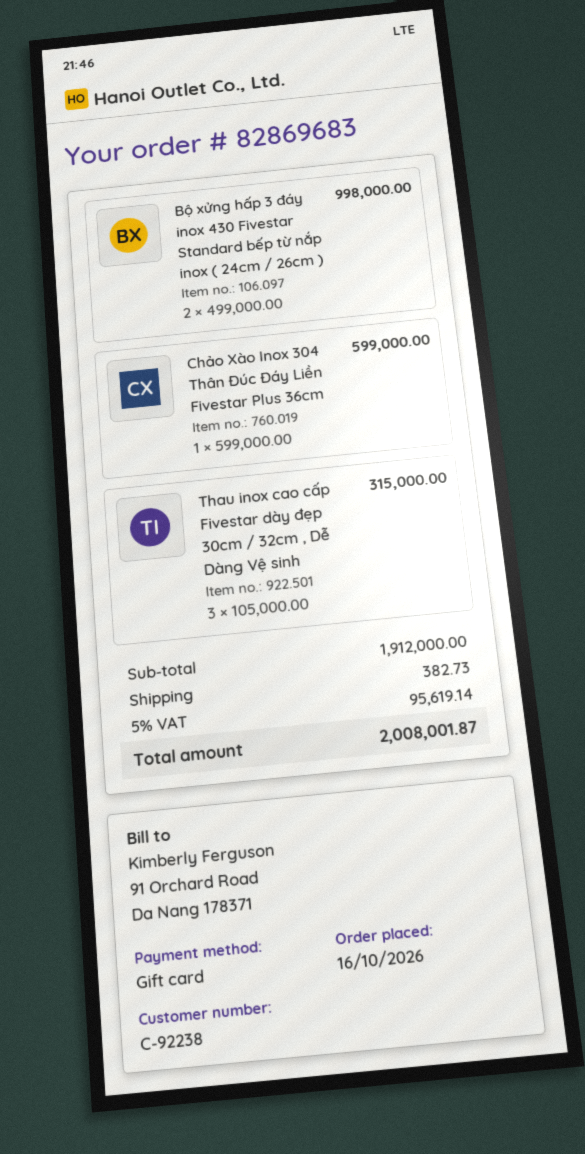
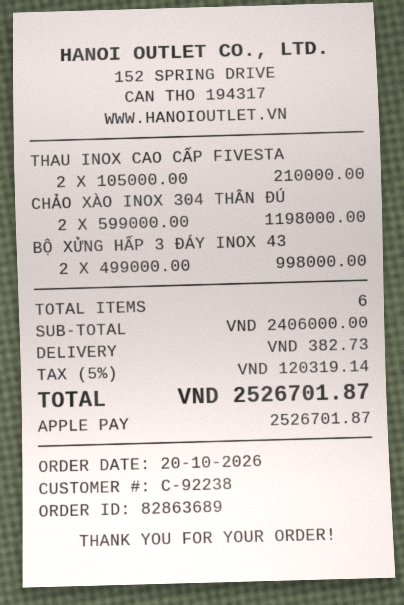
order number: 82869683 -> 82863689
order date: 2026-10-16 -> 2026-10-20
payment method: gift card -> Apple Pay
Chảo Xào Inox 304 Thân Đúc Đáy Liền Fivestar Plus 36cm: 1 x 599000.00 = 599000.00 -> 2 x 599000.00 = 1198000.00
Thau inox cao cấp Fivestar dày đẹp 30cm / 32cm , Dễ Dàng Vệ sinh: 3 x 105000.00 = 315000.00 -> 2 x 105000.00 = 210000.00
subtotal: 1912000.00 -> 2406000.00
tax: 5% = 95619.14 -> 5% = 120319.14
total: 2008001.87 -> 2526701.87

